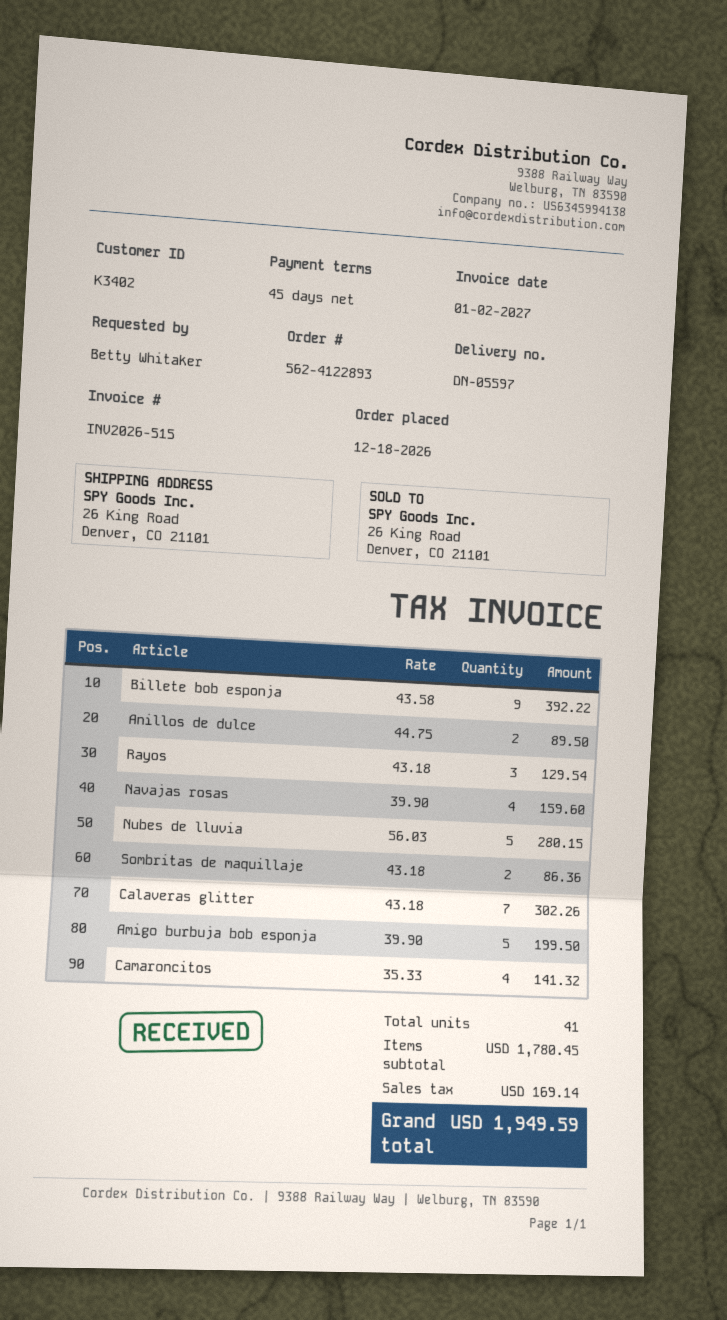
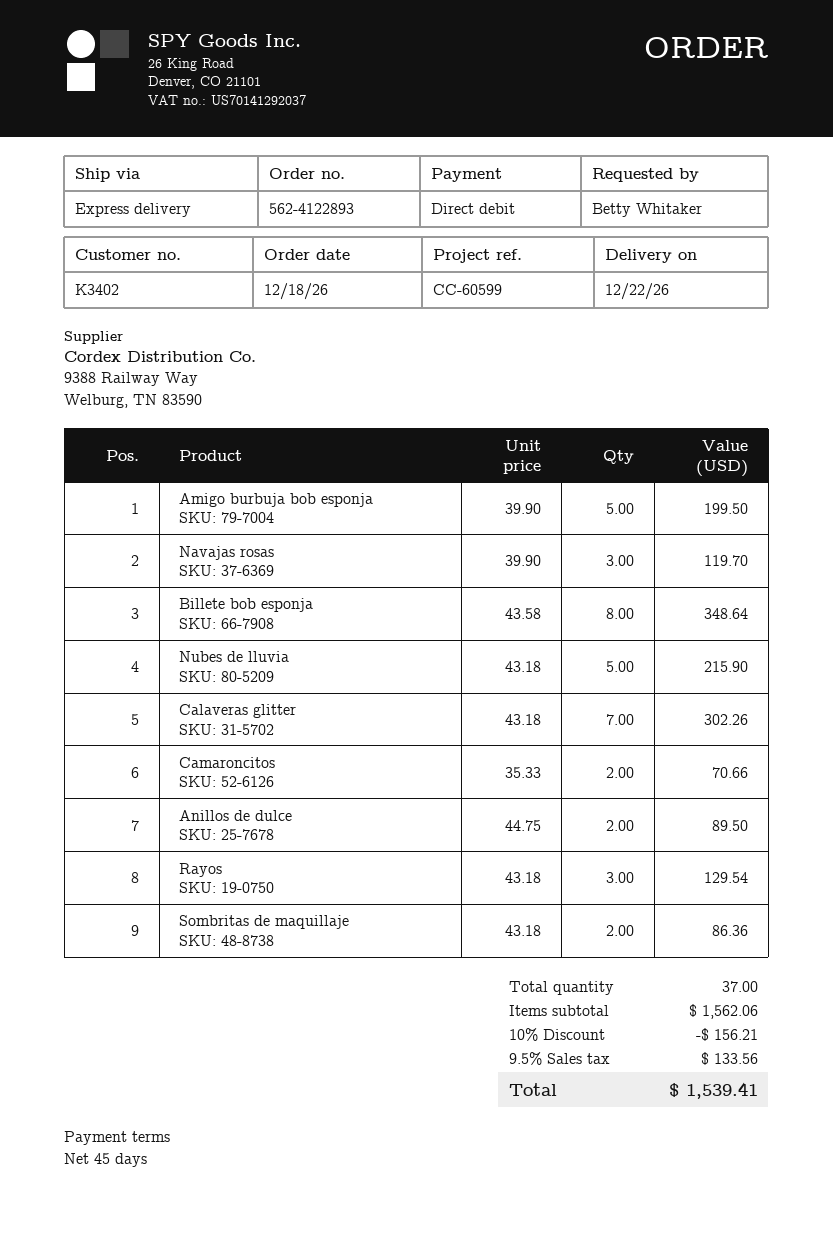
Billete bob esponja: 9 x 43.58 = 392.22 -> 8 x 43.58 = 348.64
Navajas rosas: 4 x 39.90 = 159.60 -> 3 x 39.90 = 119.70
Nubes de lluvia: 5 x 56.03 = 280.15 -> 5 x 43.18 = 215.90
Camaroncitos: 4 x 35.33 = 141.32 -> 2 x 35.33 = 70.66
total quantity: 41 -> 37
subtotal: 1780.45 -> 1562.06
discount: none -> 10% = 156.21
tax: 169.14 -> 133.56
total: 1949.59 -> 1539.41

